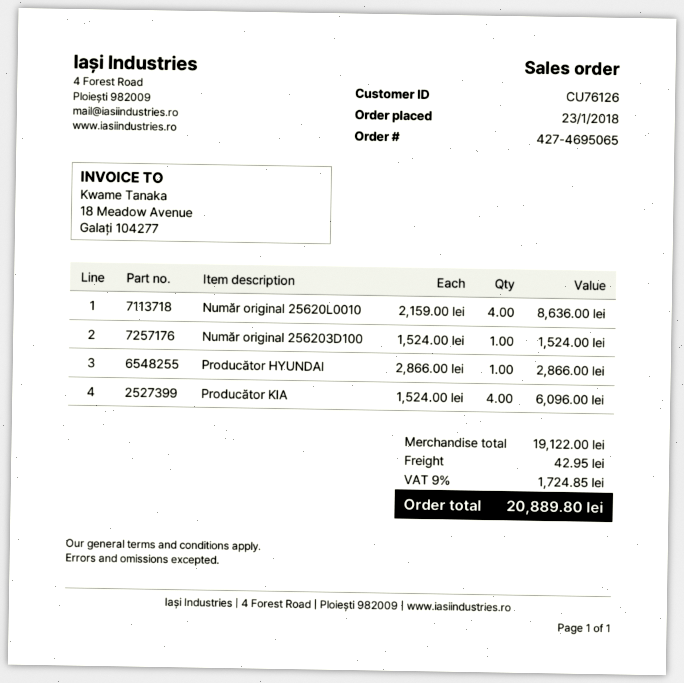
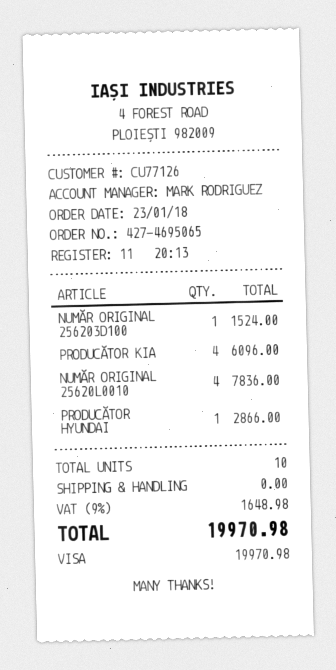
customer number: CU76126 -> CU77126
Număr original 25620L0010: 4 for 8636.00 -> 4 for 7836.00
shipping: 42.95 -> 0.00
tax: 9% = 1724.85 -> 9% = 1648.98
total: 20889.80 -> 19970.98

